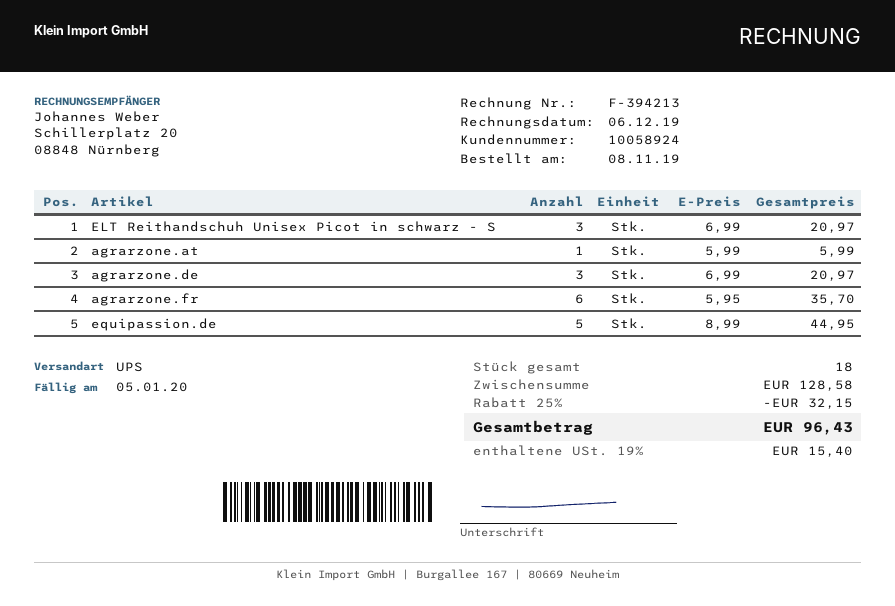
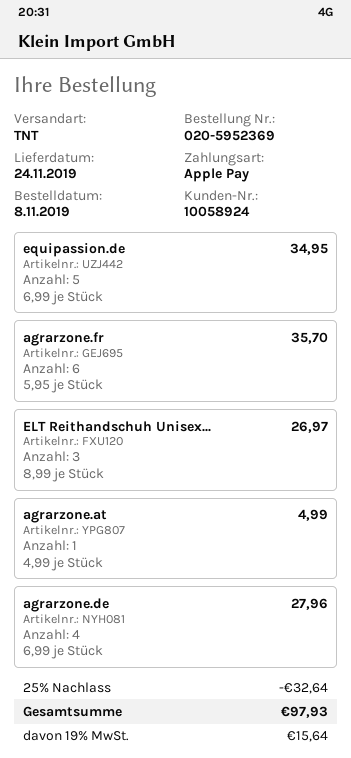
shipping method: UPS -> TNT
ELT Reithandschuh Unisex Picot in schwarz - S: 3 x 6.99 = 20.97 -> 3 x 8.99 = 26.97
agrarzone.at: 1 x 5.99 = 5.99 -> 1 x 4.99 = 4.99
agrarzone.de: 3 x 6.99 = 20.97 -> 4 x 6.99 = 27.96
equipassion.de: 5 x 8.99 = 44.95 -> 5 x 6.99 = 34.95
discount: 25% = 32.15 -> 25% = 32.64
tax: 19% = 15.40 -> 19% = 15.64
total: 96.43 -> 97.93

